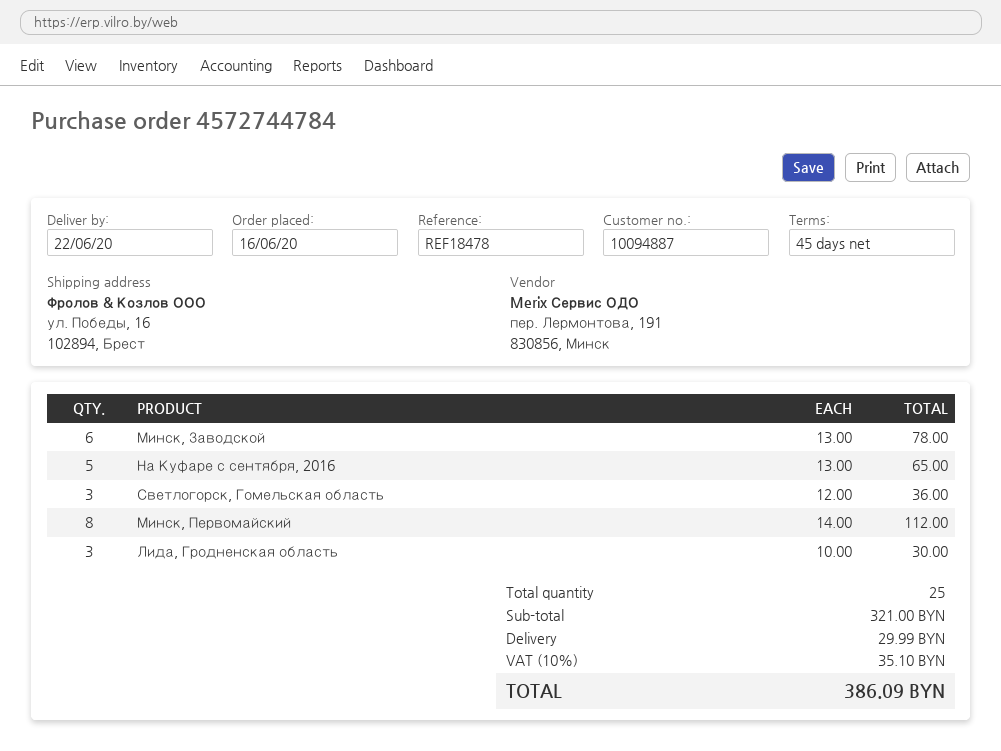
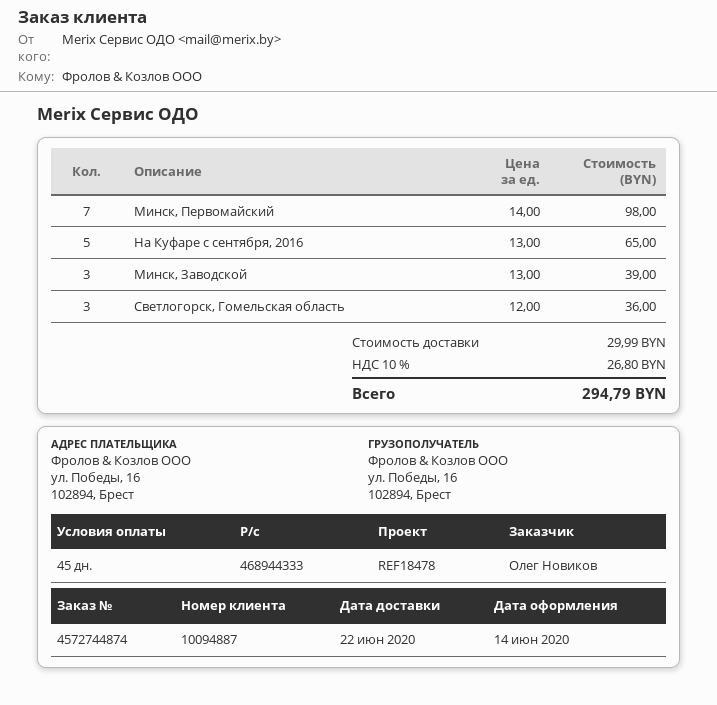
order number: 4572744784 -> 4572744874
order date: 2020-06-16 -> 2020-06-14
Минск, Заводской: 6 x 13.00 = 78.00 -> 3 x 13.00 = 39.00
Минск, Первомайский: 8 x 14.00 = 112.00 -> 7 x 14.00 = 98.00
Лида, Гродненская область: 3 x 10.00 = 30.00 -> none
tax: 10% = 35.10 -> 10% = 26.80
total: 386.09 -> 294.79

